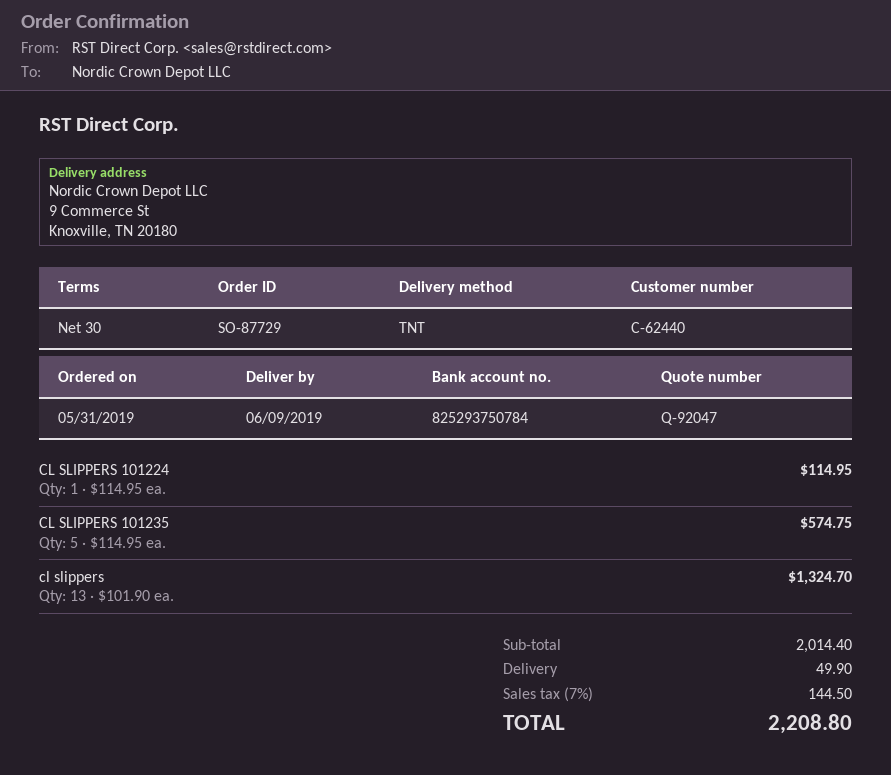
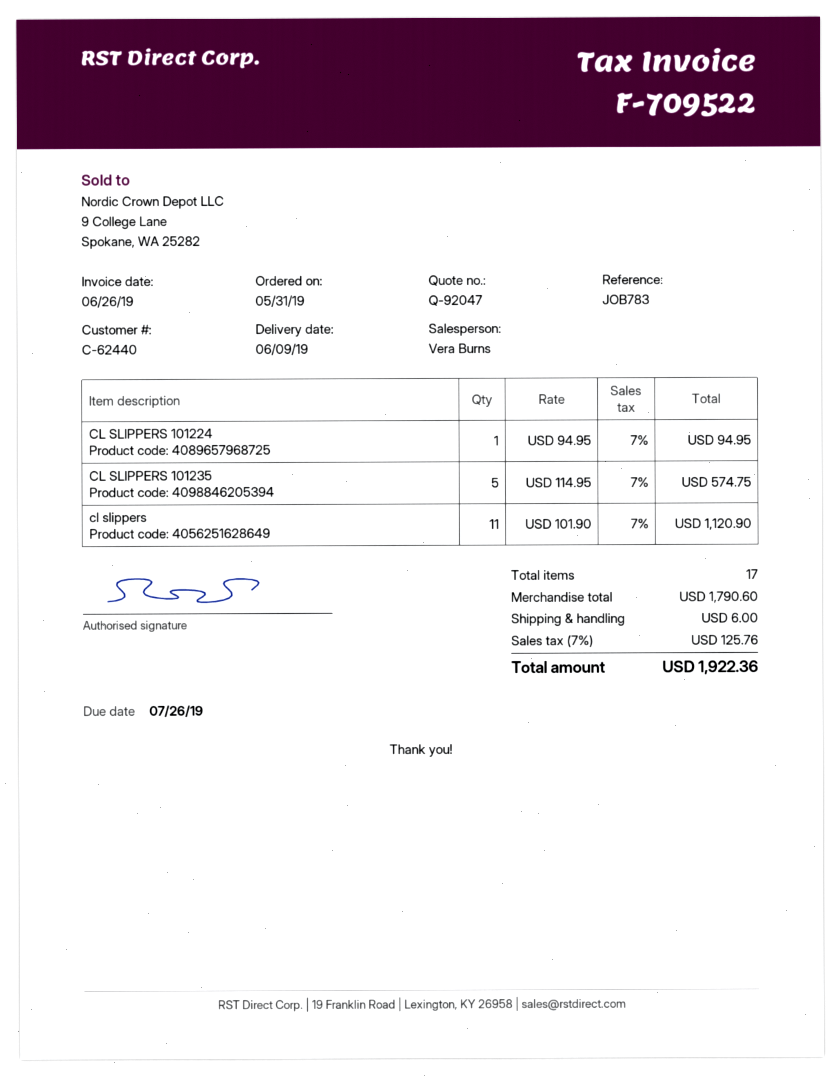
CL SLIPPERS 101224: 1 x 114.95 = 114.95 -> 1 x 94.95 = 94.95
cl slippers: 13 x 101.90 = 1324.70 -> 11 x 101.90 = 1120.90
subtotal: 2014.40 -> 1790.60
shipping: 49.90 -> 6.00
tax: 7% = 144.50 -> 7% = 125.76
total: 2208.80 -> 1922.36

